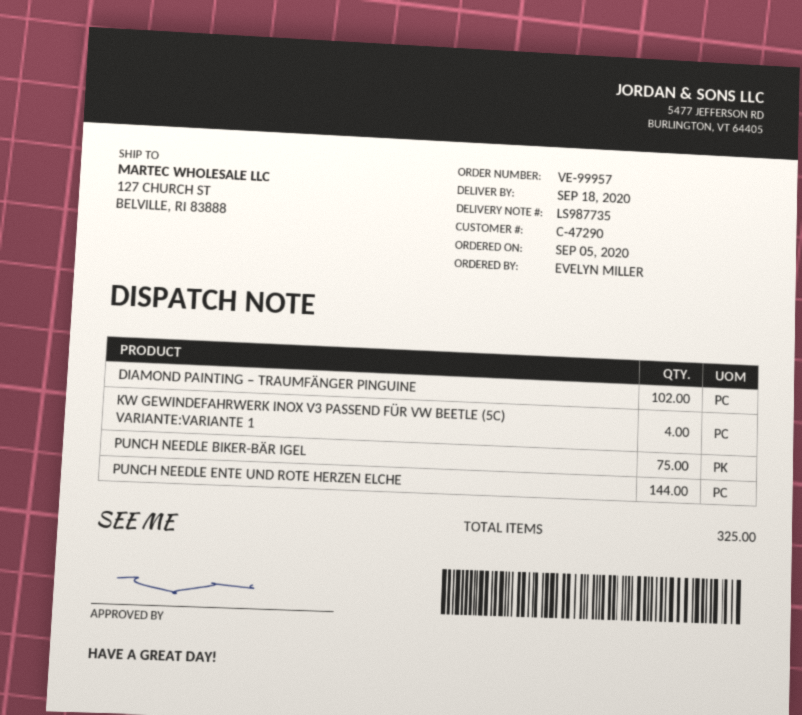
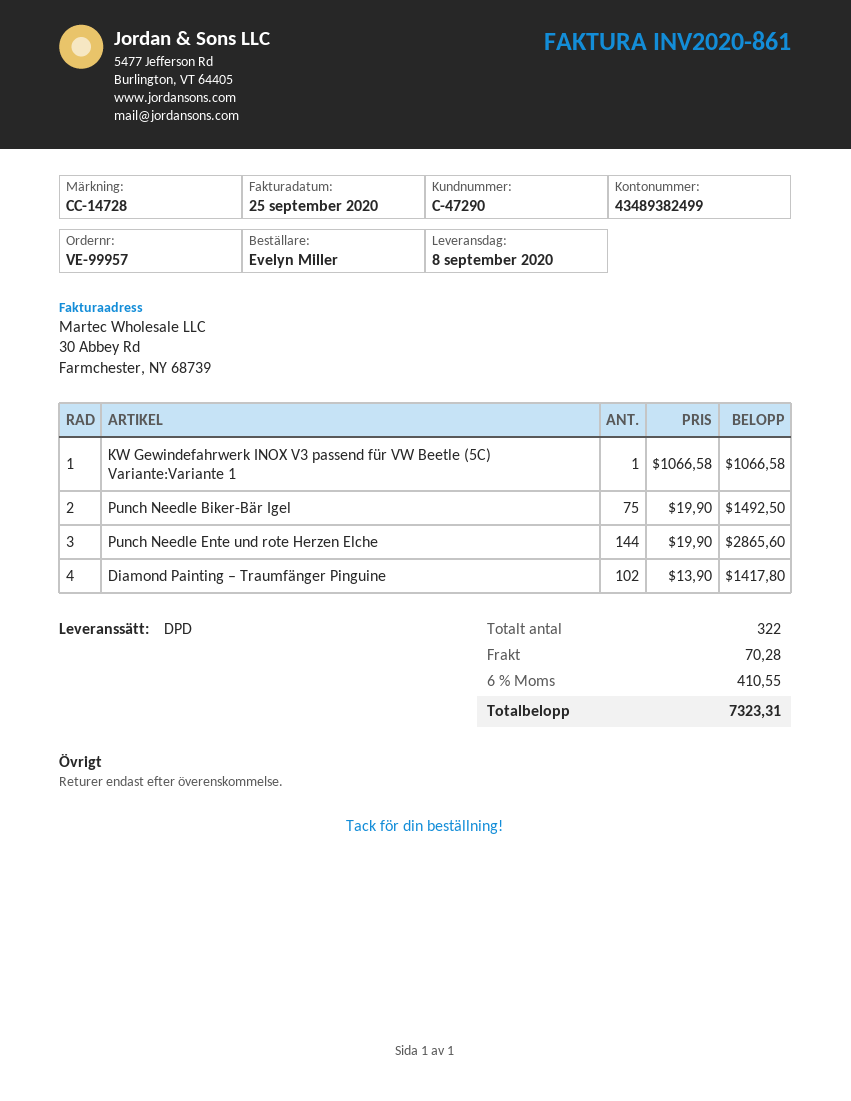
delivery date: 2020-09-18 -> 2020-09-08
KW GEWINDEFAHRWERK INOX V3 PASSEND FÜR VW BEETLE (5C) VARIANTE:VARIANTE 1: 4 -> 1
total quantity: 325 -> 322

